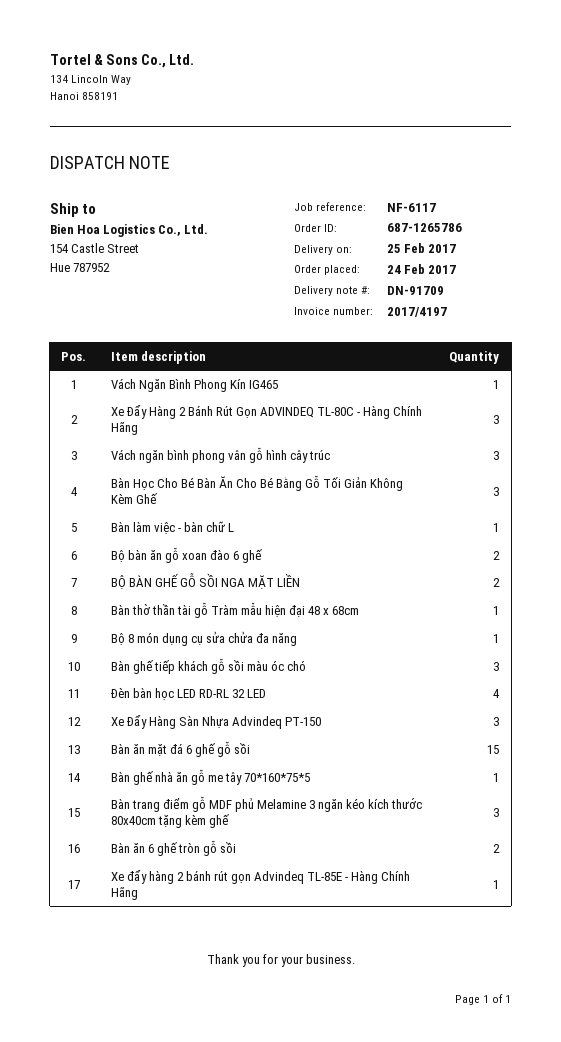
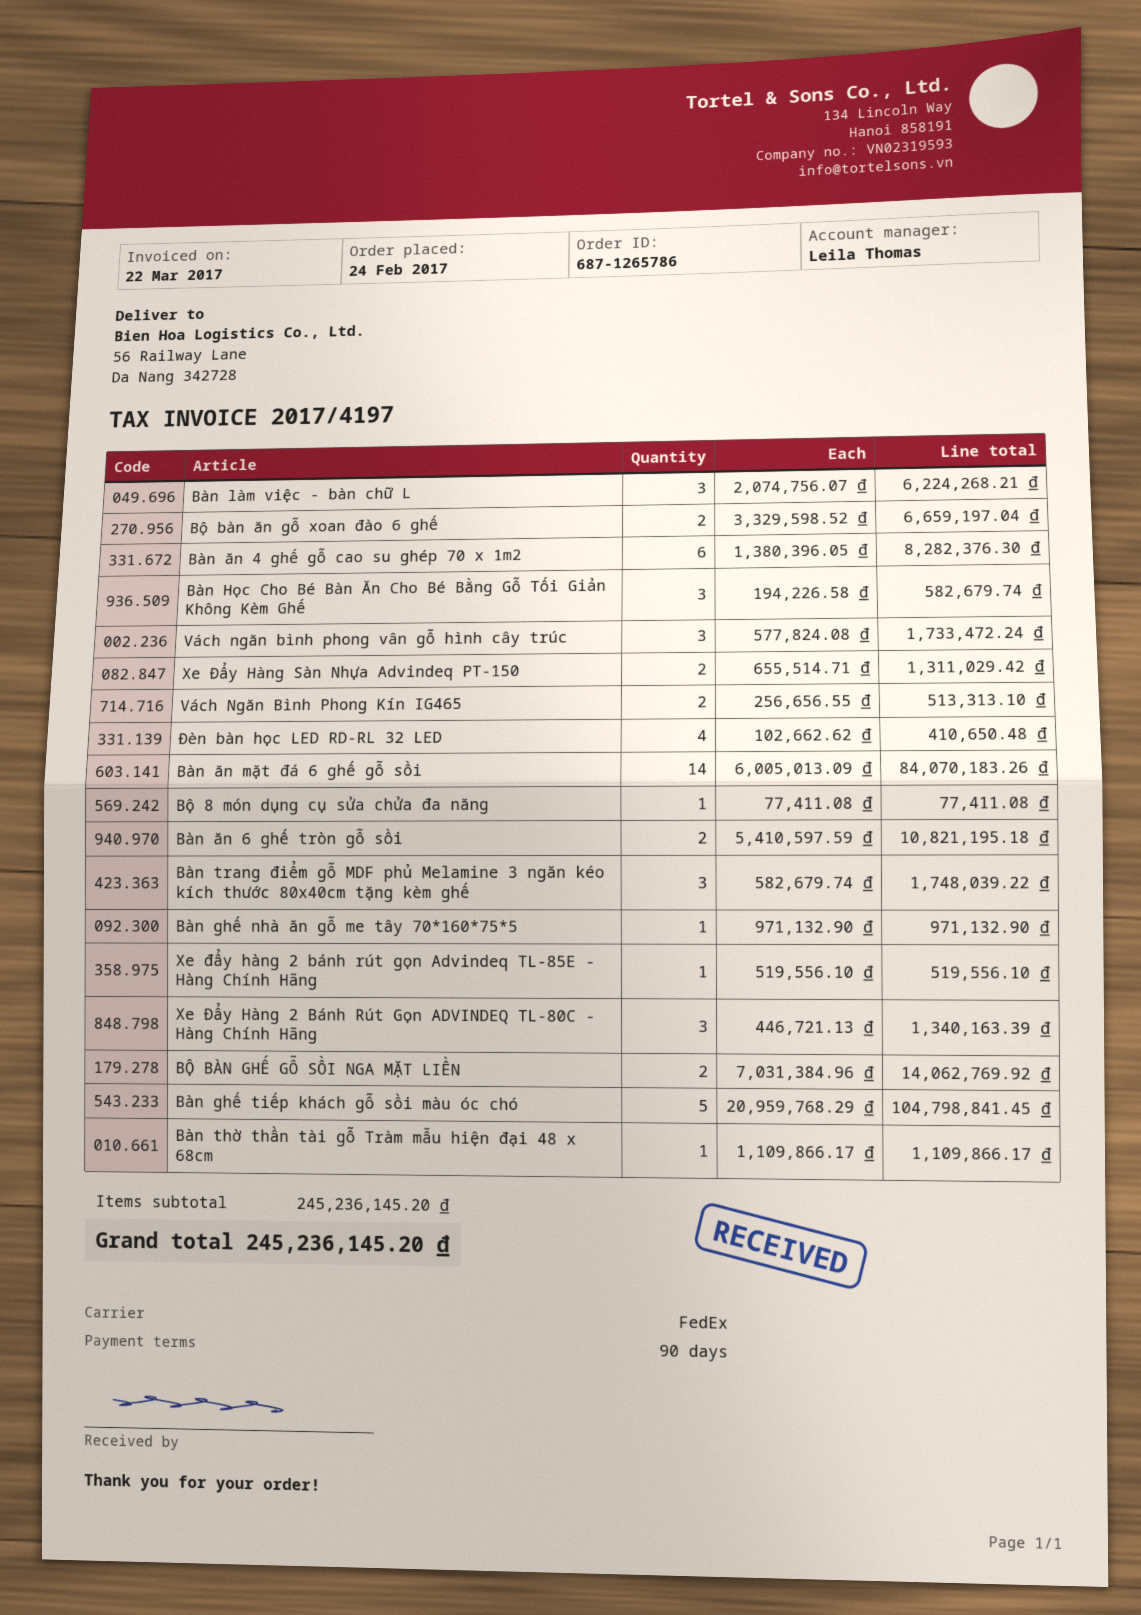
ship to: 154 Castle Street, Hue 787952 -> 56 Railway Lane, Da Nang 342728
Vách Ngăn Bình Phong Kín IG465: 1 -> 2
Bàn làm việc - bàn chữ L: 1 -> 3
Bàn ghế tiếp khách gỗ sồi màu óc chó: 3 -> 5
Xe Đẩy Hàng Sàn Nhựa Advindeq PT-150: 3 -> 2
Bàn ăn mặt đá 6 ghế gỗ sồi: 15 -> 14
Bàn ăn 4 ghế gỗ cao su ghép 70 x 1m2: none -> 6

